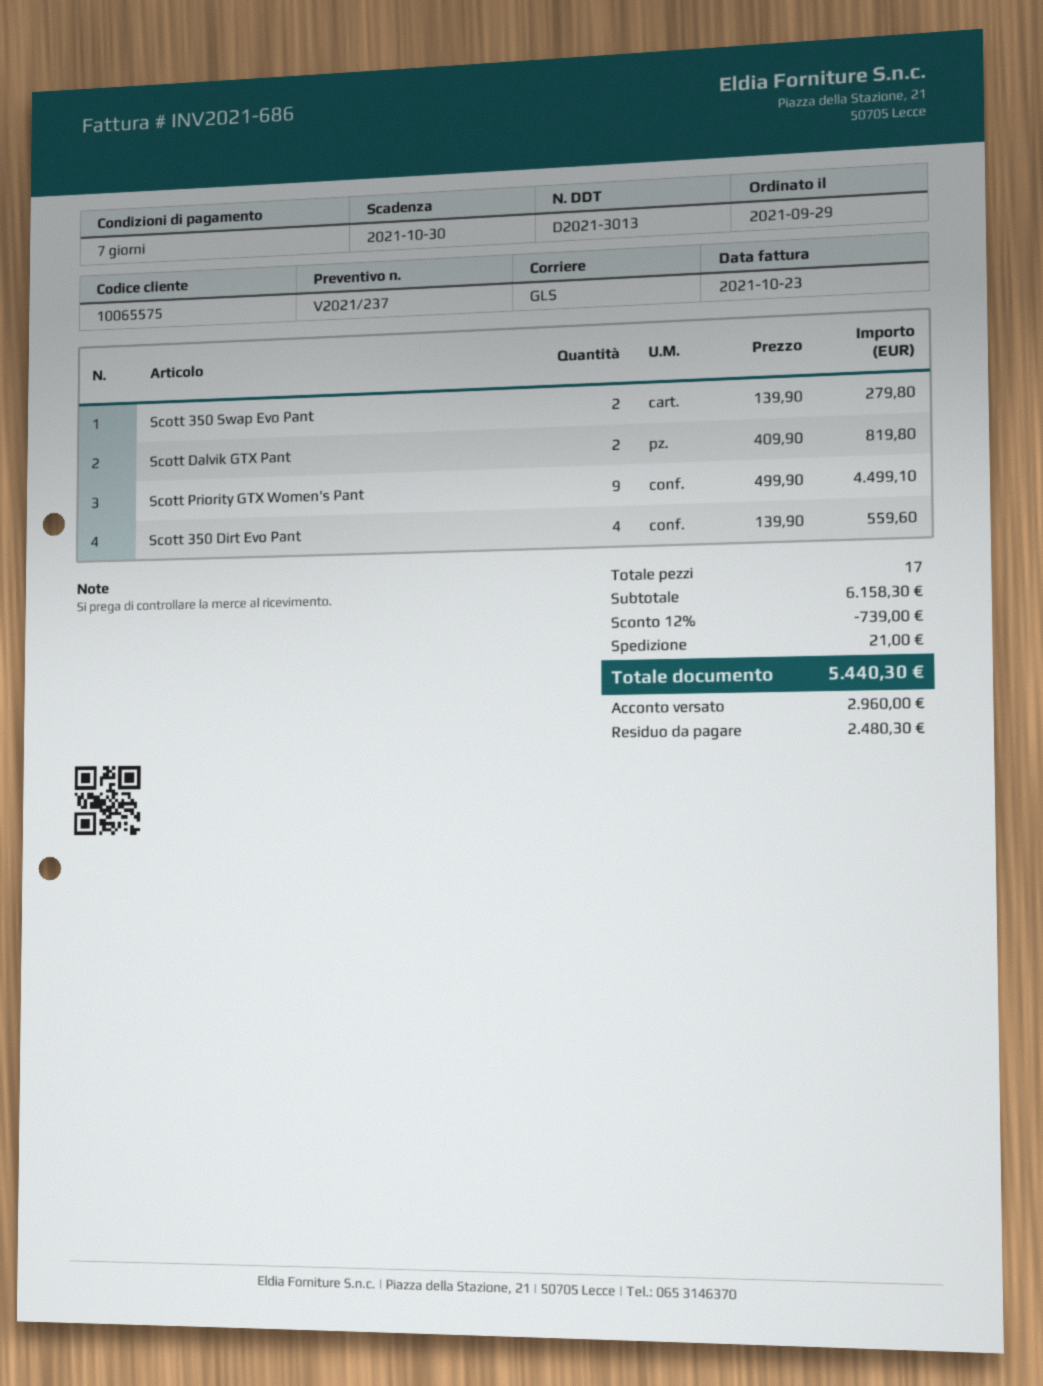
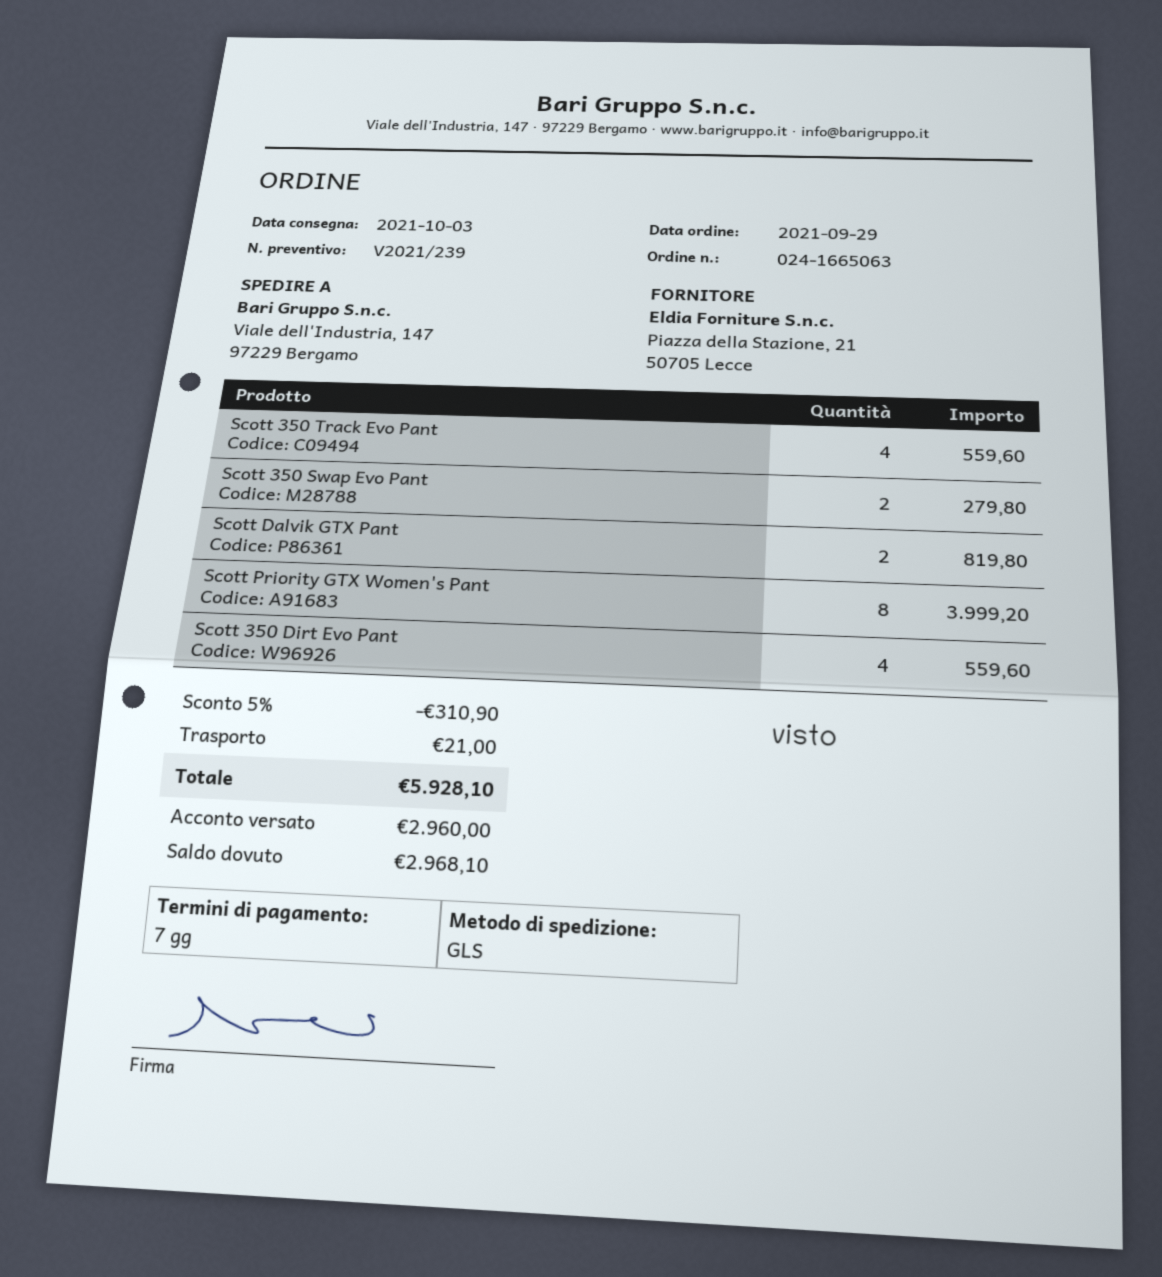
quote number: V2021/237 -> V2021/239
Scott Priority GTX Women's Pant: 9 for 4499.10 -> 8 for 3999.20
Scott 350 Track Evo Pant: none -> 4 for 559.60
discount: 12% = 739.00 -> 5% = 310.90
total: 5440.30 -> 5928.10
balance: 2480.30 -> 2968.10

